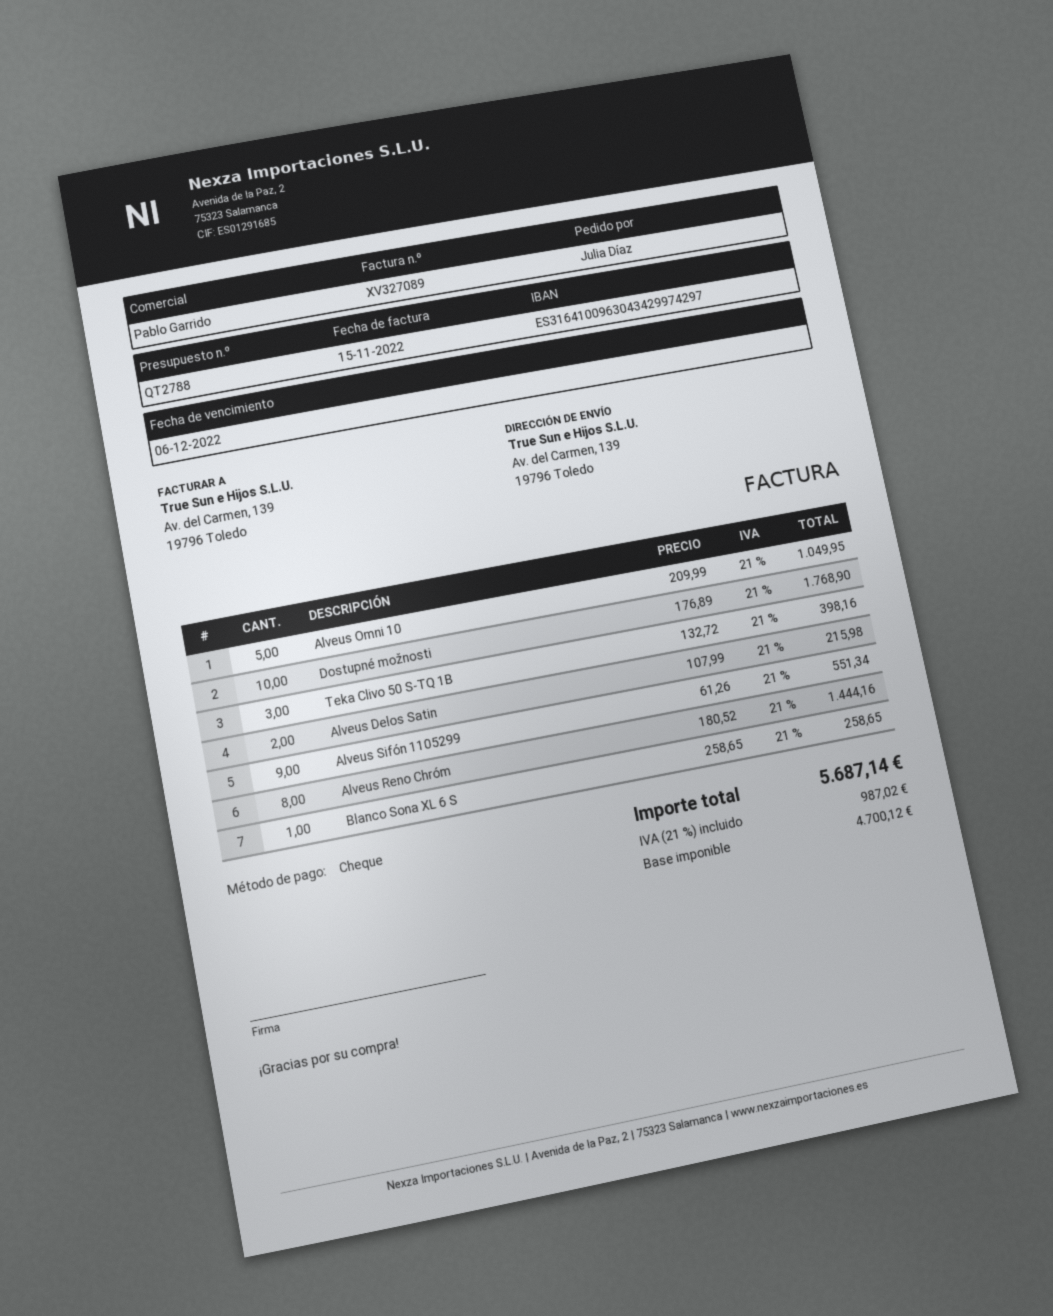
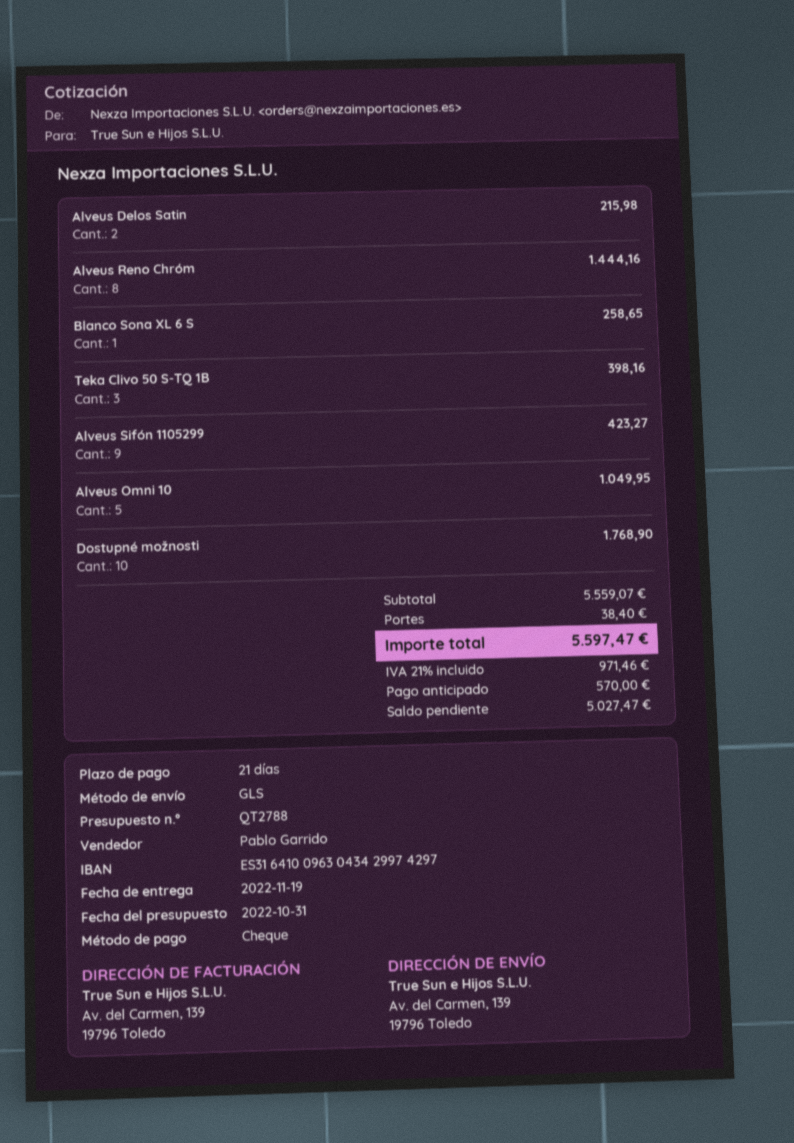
Alveus Sifón 1105299: 9 for 551.34 -> 9 for 423.27
shipping: none -> 38.40
tax: 21% = 987.02 -> 21% = 971.46
total: 5687.14 -> 5597.47

